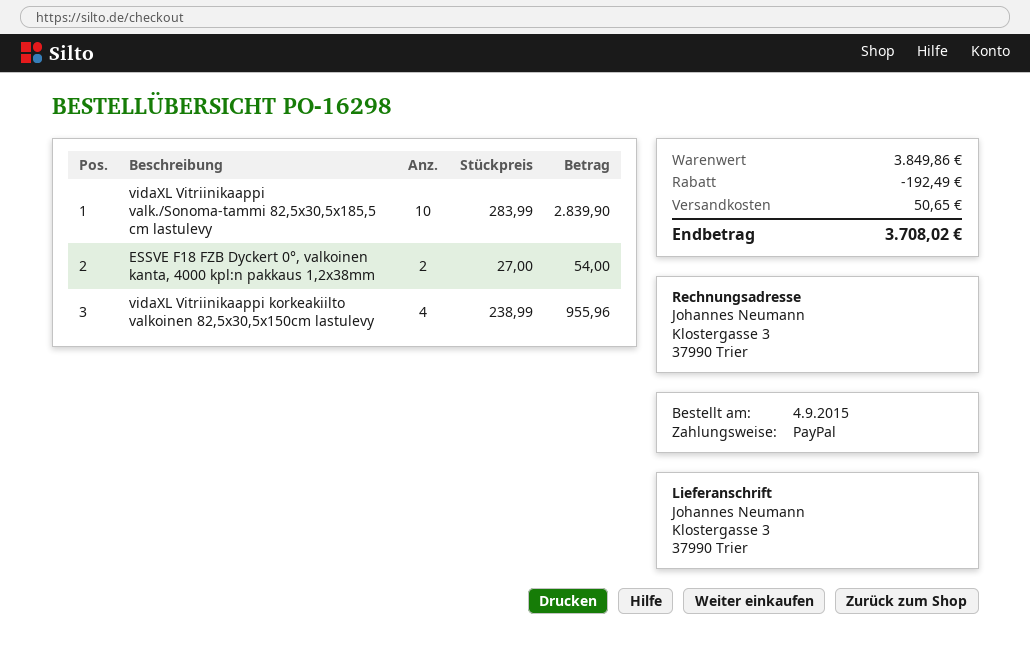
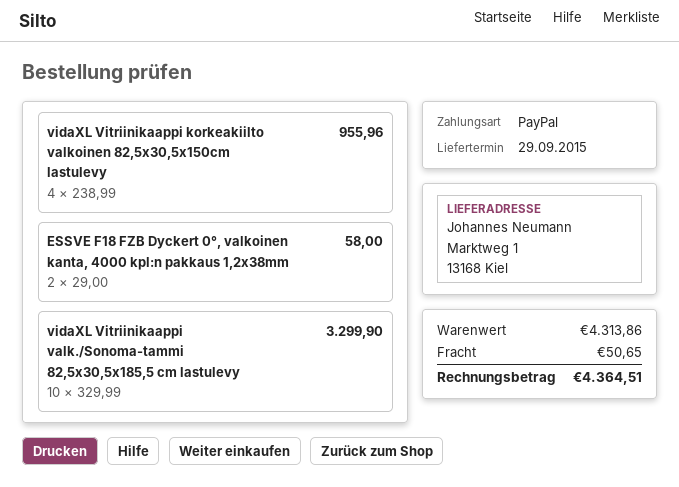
ship to: Klostergasse 3, 37990 Trier -> Marktweg 1, 13168 Kiel
vidaXL Vitriinikaappi valk./Sonoma-tammi 82,5x30,5x185,5 cm lastulevy: 10 x 283.99 = 2839.90 -> 10 x 329.99 = 3299.90
ESSVE F18 FZB Dyckert 0°, valkoinen kanta, 4000 kpl:n pakkaus 1,2x38mm: 2 x 27.00 = 54.00 -> 2 x 29.00 = 58.00
subtotal: 3849.86 -> 4313.86
discount: 192.49 -> none
total: 3708.02 -> 4364.51

